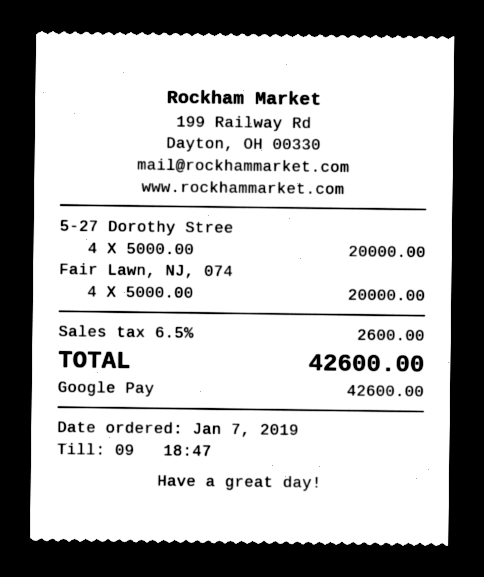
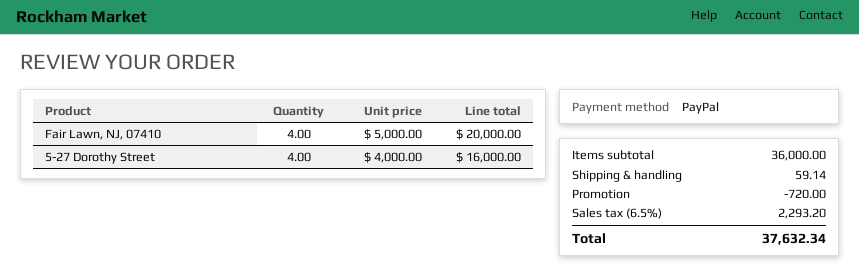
payment method: Google Pay -> PayPal
5-27 Dorothy Stree: 4 x 5000.00 = 20000.00 -> 4 x 4000.00 = 16000.00
discount: none -> 720.00
shipping: none -> 59.14
tax: 6.5% = 2600.00 -> 6.5% = 2293.20
total: 42600.00 -> 37632.34

